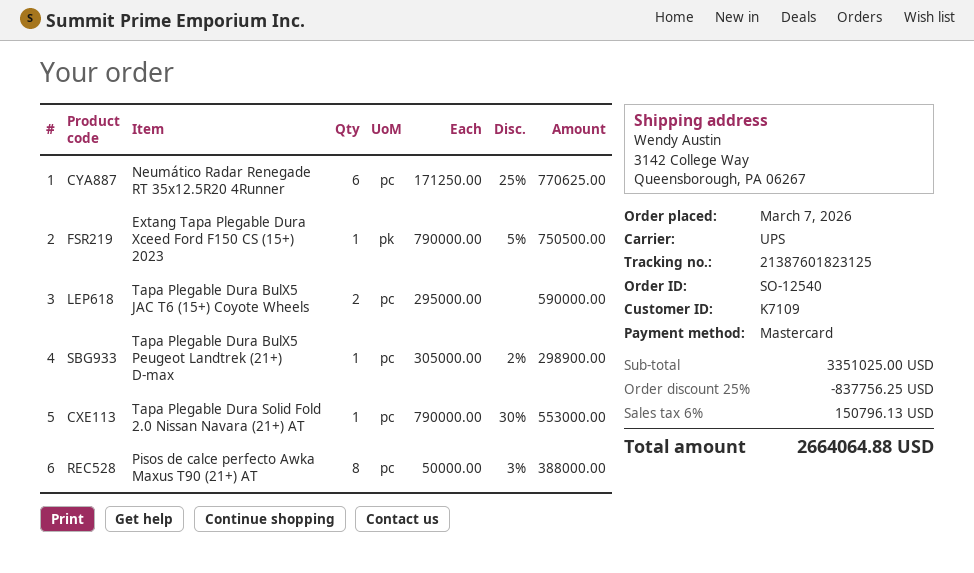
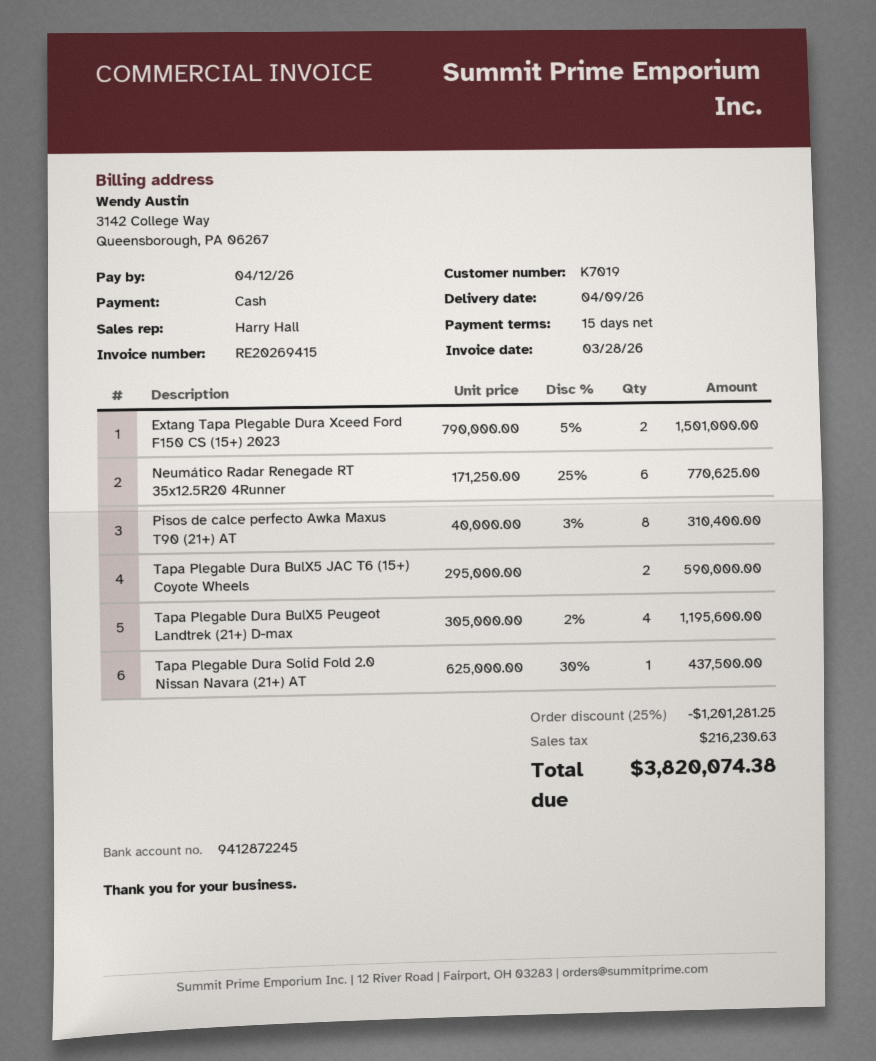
customer number: K7109 -> K7019
payment method: Mastercard -> cash
Extang Tapa Plegable Dura Xceed Ford F150 CS (15+) 2023: 1 x 790000.00 - 5% = 750500.00 -> 2 x 790000.00 - 5% = 1501000.00
Tapa Plegable Dura BulX5 Peugeot Landtrek (21+) D-max: 1 x 305000.00 - 2% = 298900.00 -> 4 x 305000.00 - 2% = 1195600.00
Tapa Plegable Dura Solid Fold 2.0 Nissan Navara (21+) AT: 1 x 790000.00 - 30% = 553000.00 -> 1 x 625000.00 - 30% = 437500.00
Pisos de calce perfecto Awka Maxus T90 (21+) AT: 8 x 50000.00 - 3% = 388000.00 -> 8 x 40000.00 - 3% = 310400.00
discount: 25% = 837756.25 -> 25% = 1201281.25
tax: 150796.13 -> 216230.63
total: 2664064.88 -> 3820074.38

